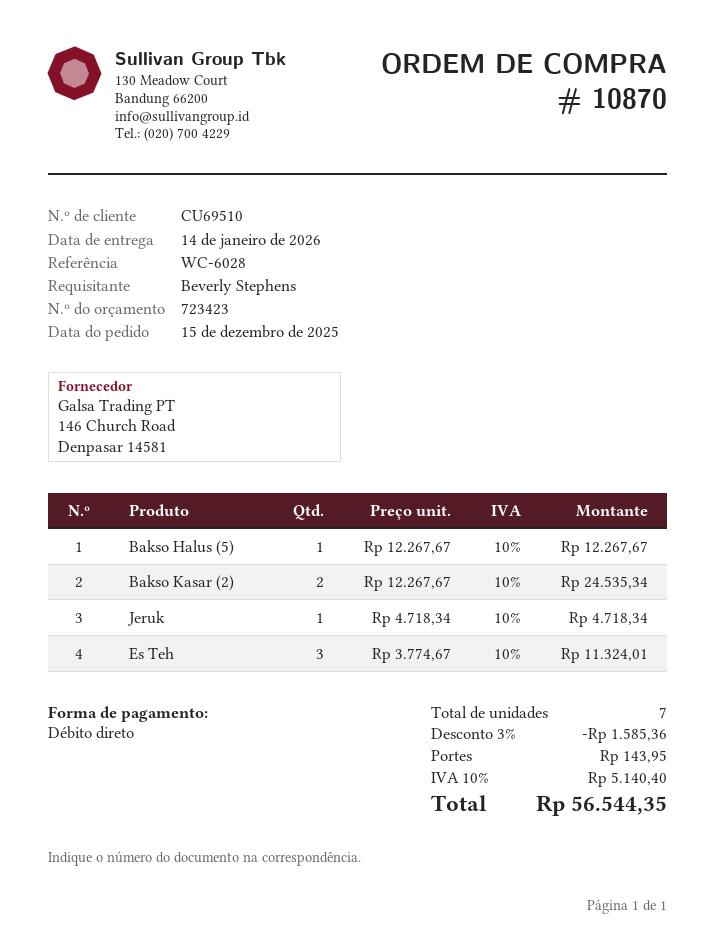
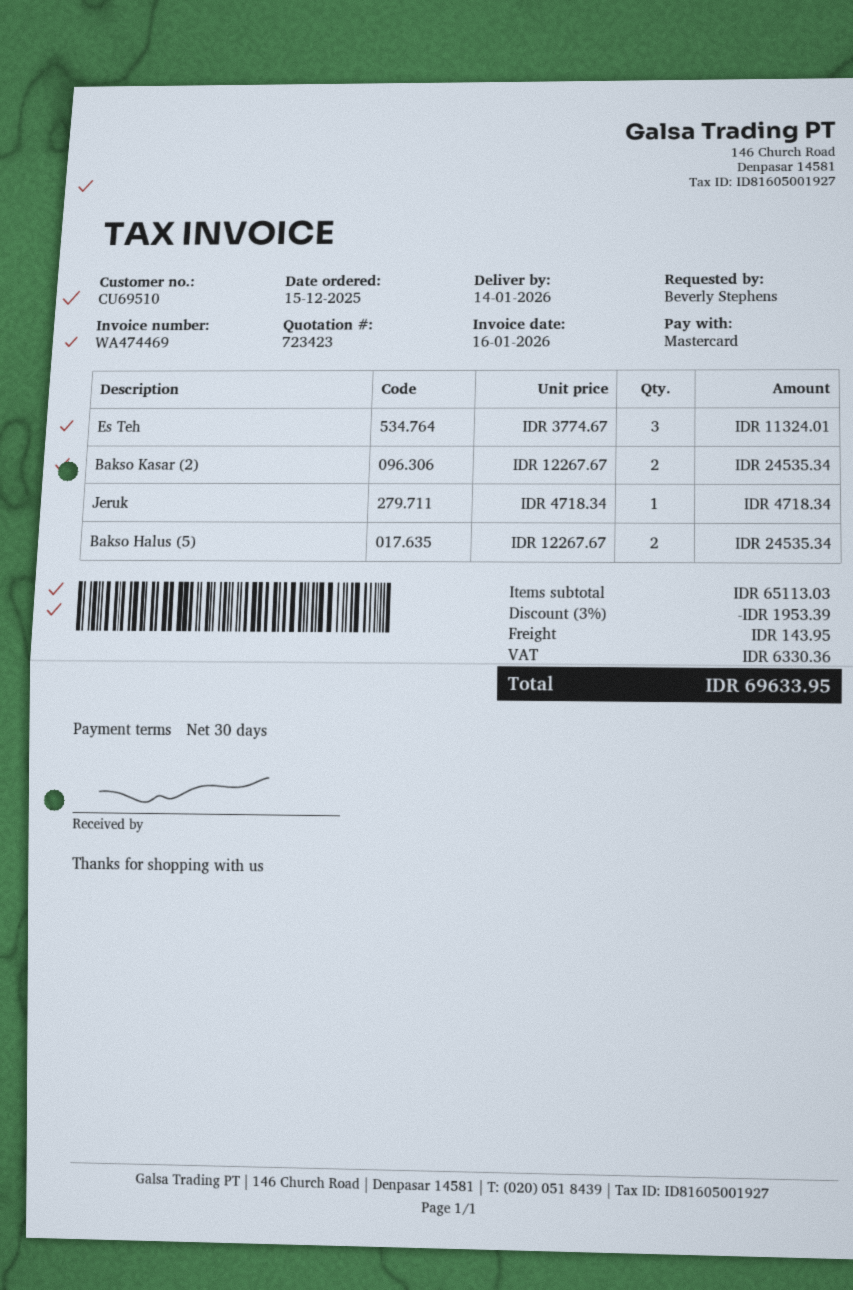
payment method: direct debit -> Mastercard
Bakso Halus (5): 1 x 12267.67 = 12267.67 -> 2 x 12267.67 = 24535.34
discount: 3% = 1585.36 -> 3% = 1953.39
tax: 5140.40 -> 6330.36
total: 56544.35 -> 69633.95

